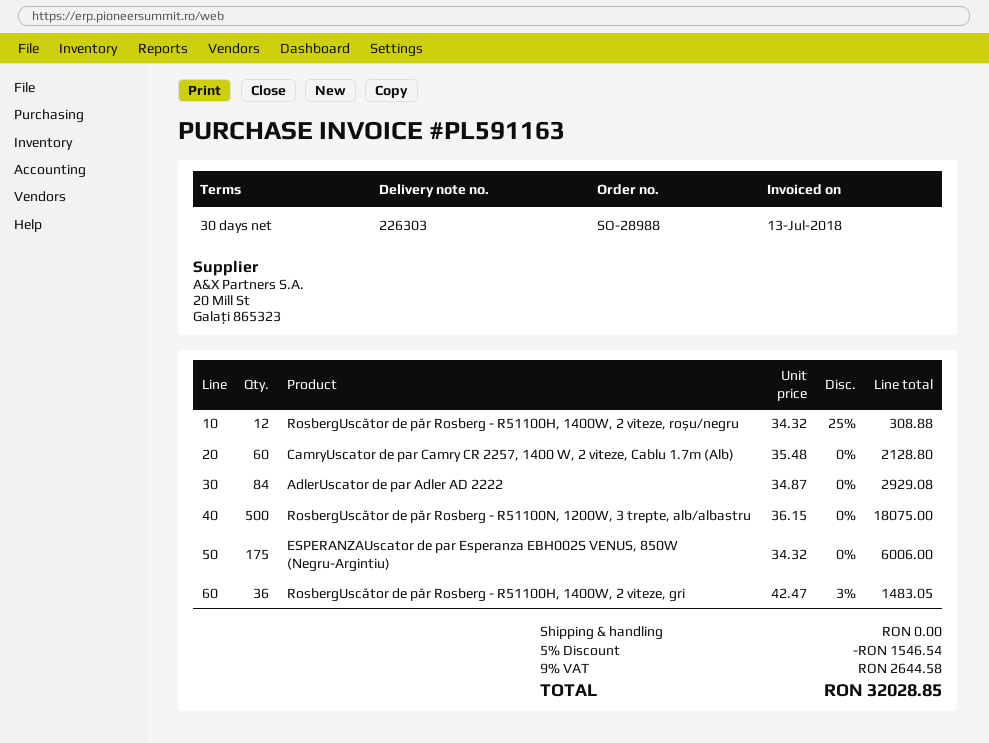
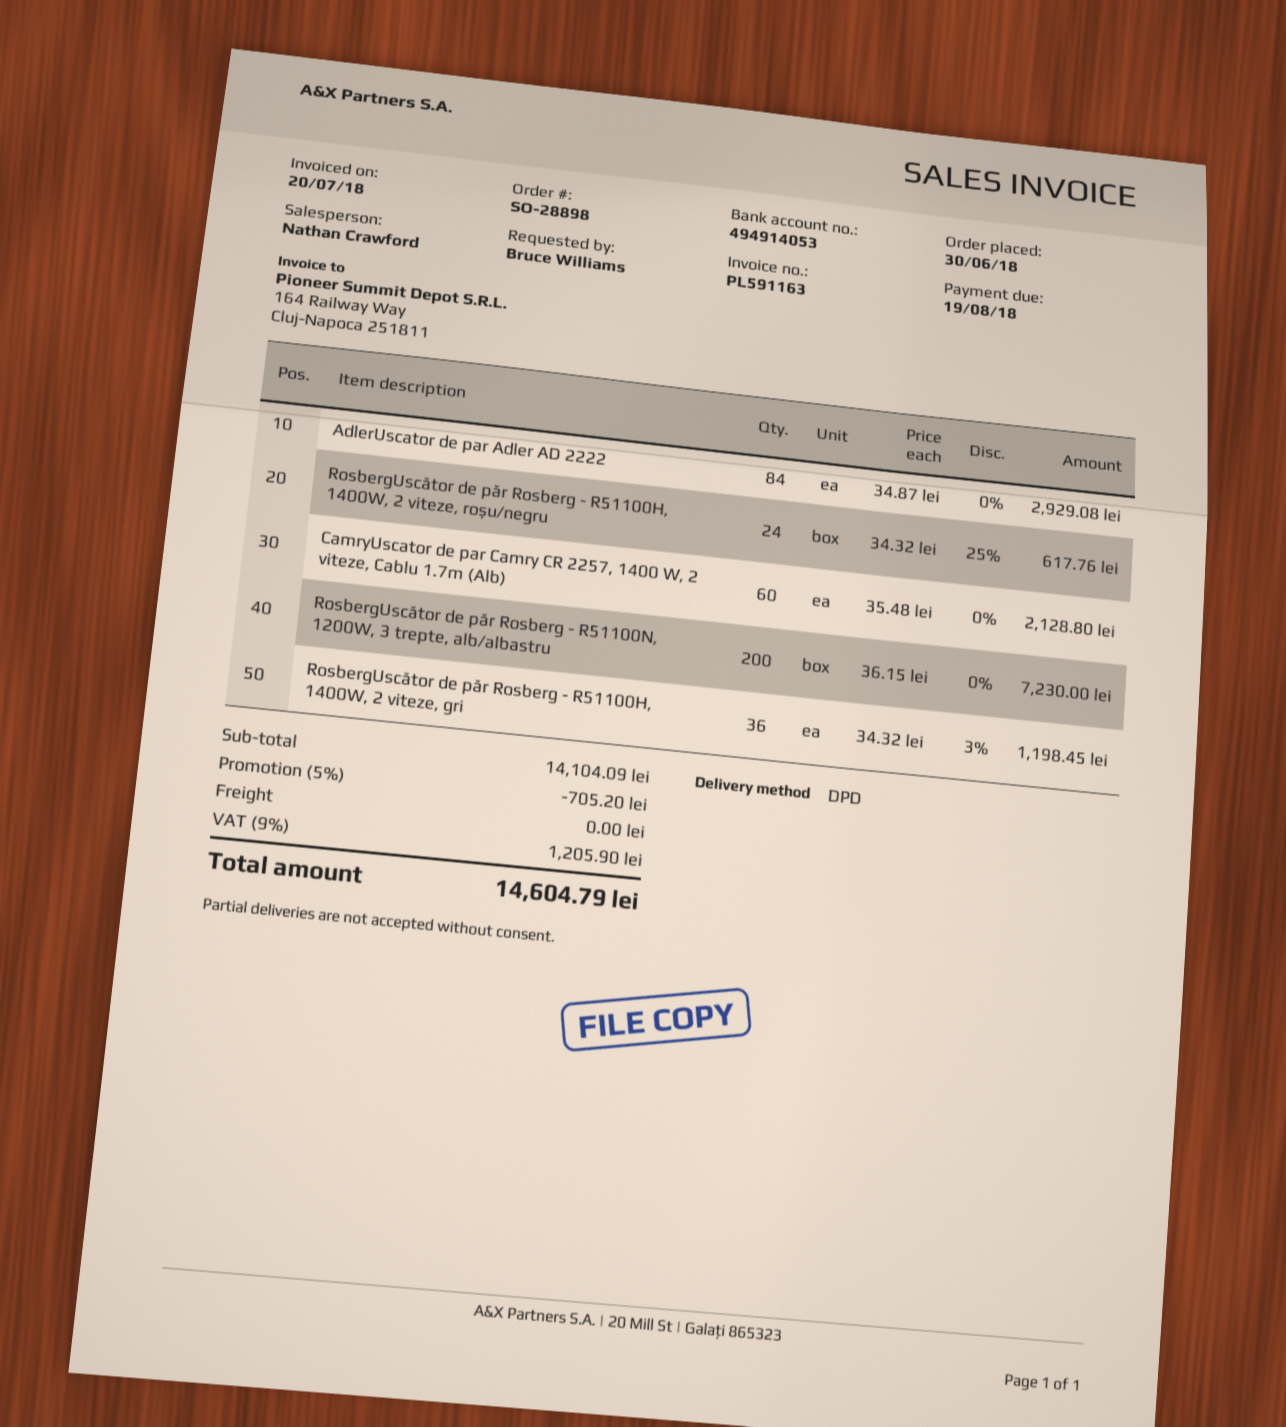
order number: SO-28988 -> SO-28898
invoice date: 2018-07-13 -> 2018-07-20
RosbergUscător de păr Rosberg - R51100H, 1400W, 2 viteze, roșu/negru: 12 x 34.32 - 25% = 308.88 -> 24 x 34.32 - 25% = 617.76
RosbergUscător de păr Rosberg - R51100N, 1200W, 3 trepte, alb/albastru: 500 x 36.15 = 18075.00 -> 200 x 36.15 = 7230.00
ESPERANZAUscator de par Esperanza EBH002S VENUS, 850W (Negru-Argintiu): 175 x 34.32 = 6006.00 -> none
RosbergUscător de păr Rosberg - R51100H, 1400W, 2 viteze, gri: 36 x 42.47 - 3% = 1483.05 -> 36 x 34.32 - 3% = 1198.45
discount: 5% = 1546.54 -> 5% = 705.20
tax: 9% = 2644.58 -> 9% = 1205.90
total: 32028.85 -> 14604.79

